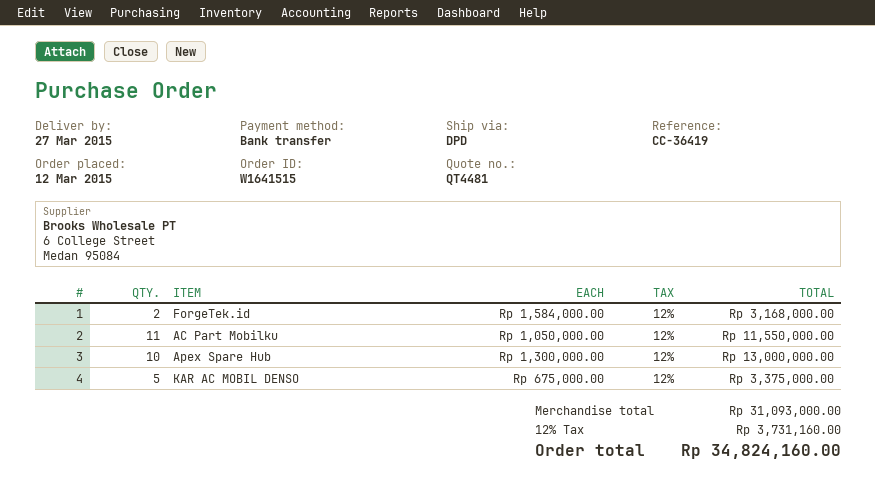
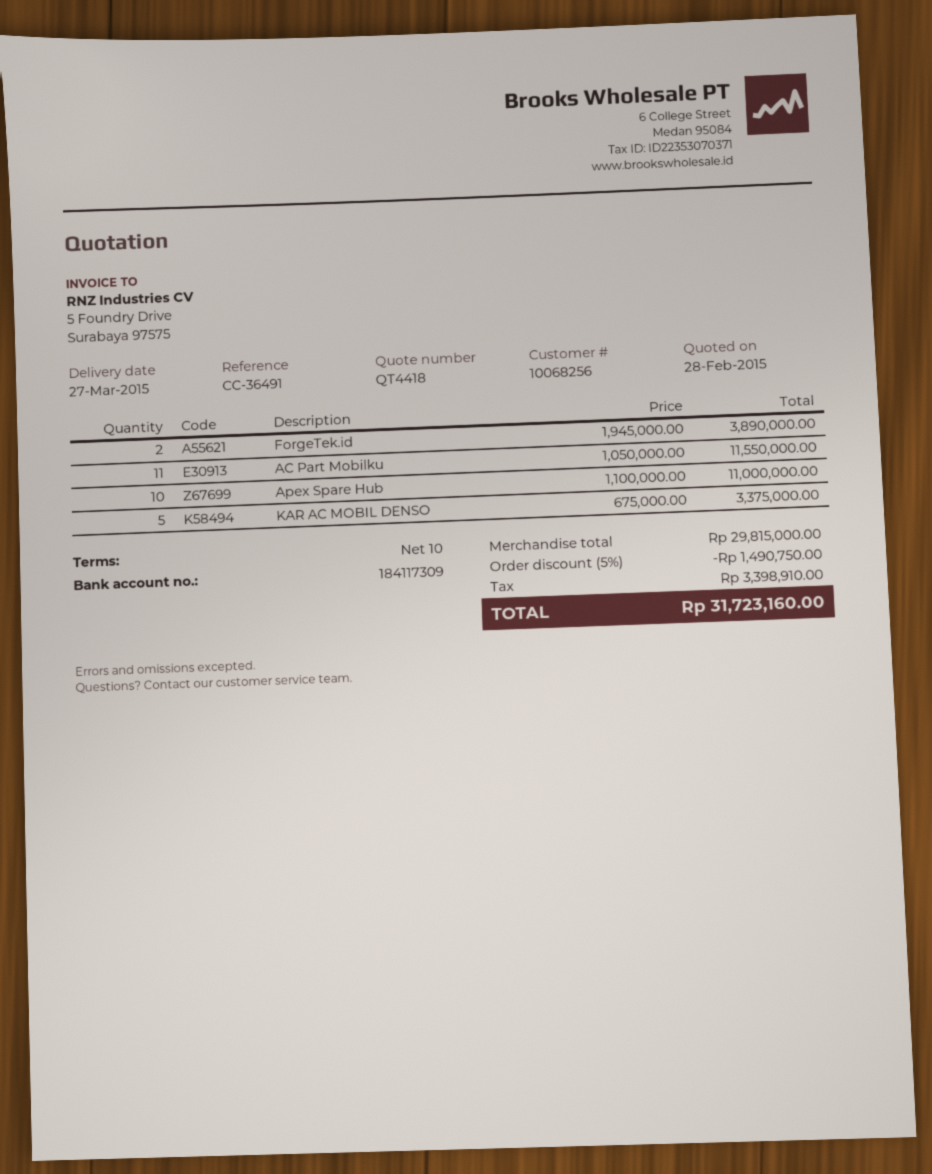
quote number: QT4481 -> QT4418
reference: CC-36419 -> CC-36491
ForgeTek.id: 2 x 1584000.00 = 3168000.00 -> 2 x 1945000.00 = 3890000.00
Apex Spare Hub: 10 x 1300000.00 = 13000000.00 -> 10 x 1100000.00 = 11000000.00
subtotal: 31093000.00 -> 29815000.00
discount: none -> 5% = 1490750.00
tax: 3731160.00 -> 3398910.00
total: 34824160.00 -> 31723160.00

